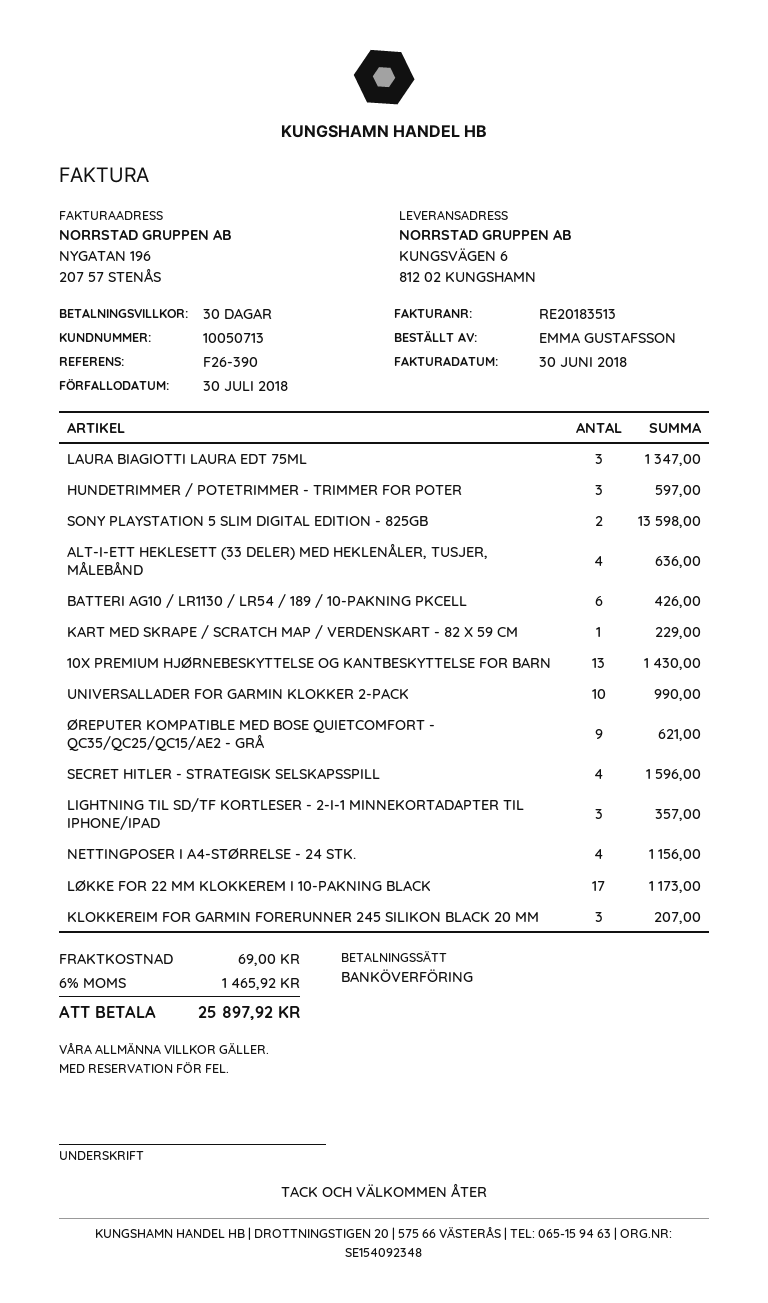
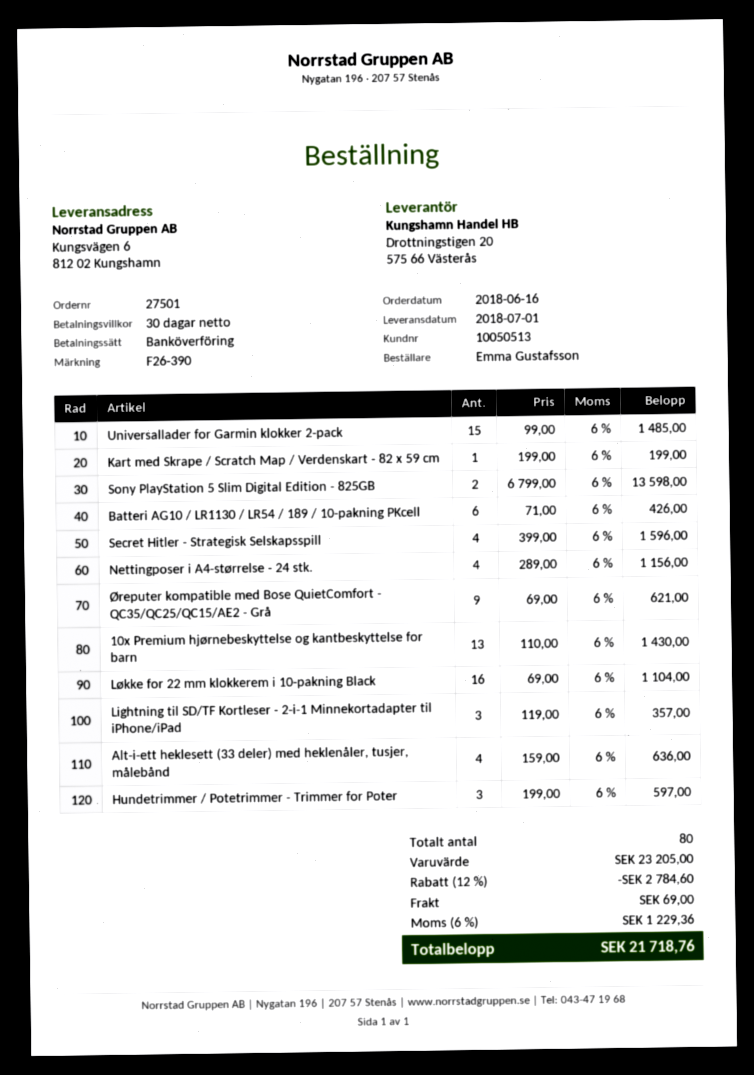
customer number: 10050713 -> 10050513
LAURA BIAGIOTTI LAURA EDT 75ML: 3 for 1347.00 -> none
KART MED SKRAPE / SCRATCH MAP / VERDENSKART - 82 X 59 CM: 1 for 229.00 -> 1 for 199.00
UNIVERSALLADER FOR GARMIN KLOKKER 2-PACK: 10 for 990.00 -> 15 for 1485.00
LØKKE FOR 22 MM KLOKKEREM I 10-PAKNING BLACK: 17 for 1173.00 -> 16 for 1104.00
KLOKKEREIM FOR GARMIN FORERUNNER 245 SILIKON BLACK 20 MM: 3 for 207.00 -> none
discount: none -> 12% = 2784.60
tax: 6% = 1465.92 -> 6% = 1229.36
total: 25897.92 -> 21718.76

